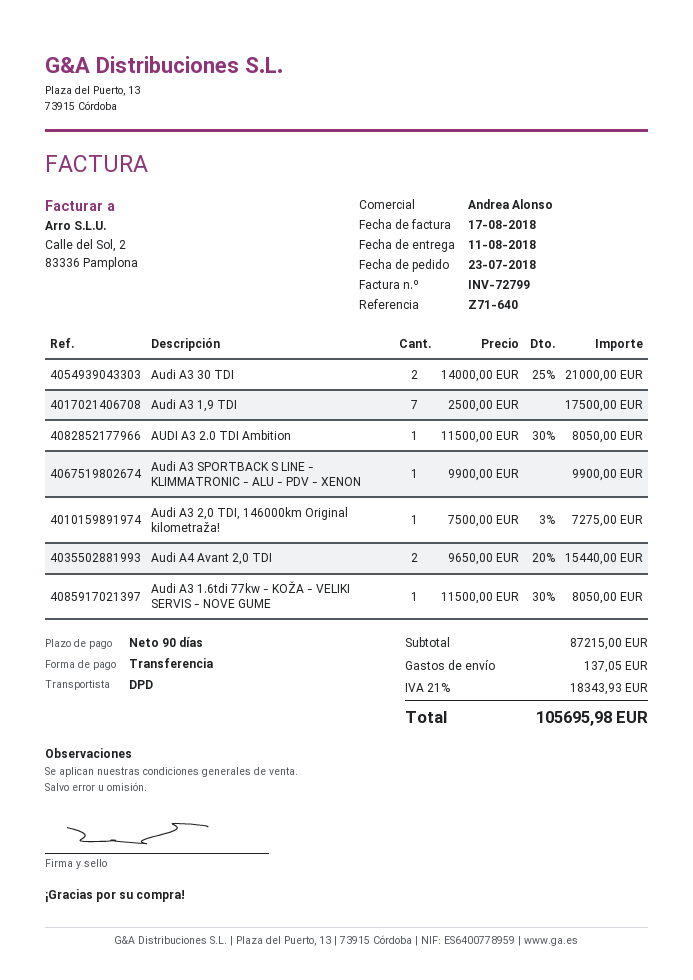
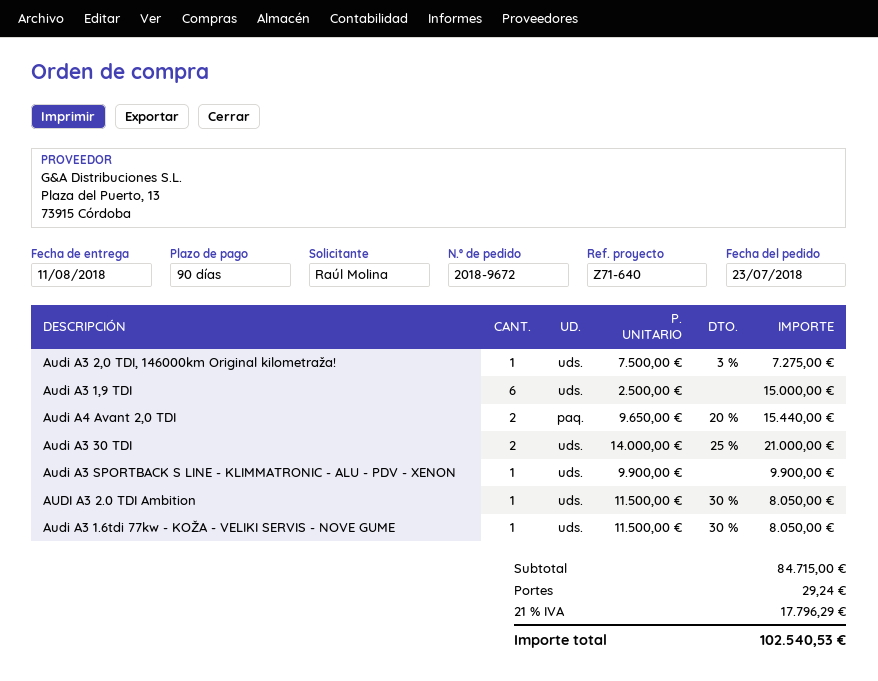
Audi A3 1,9 TDI: 7 x 2500.00 = 17500.00 -> 6 x 2500.00 = 15000.00
subtotal: 87215.00 -> 84715.00
shipping: 137.05 -> 29.24
tax: 21% = 18343.93 -> 21% = 17796.29
total: 105695.98 -> 102540.53

